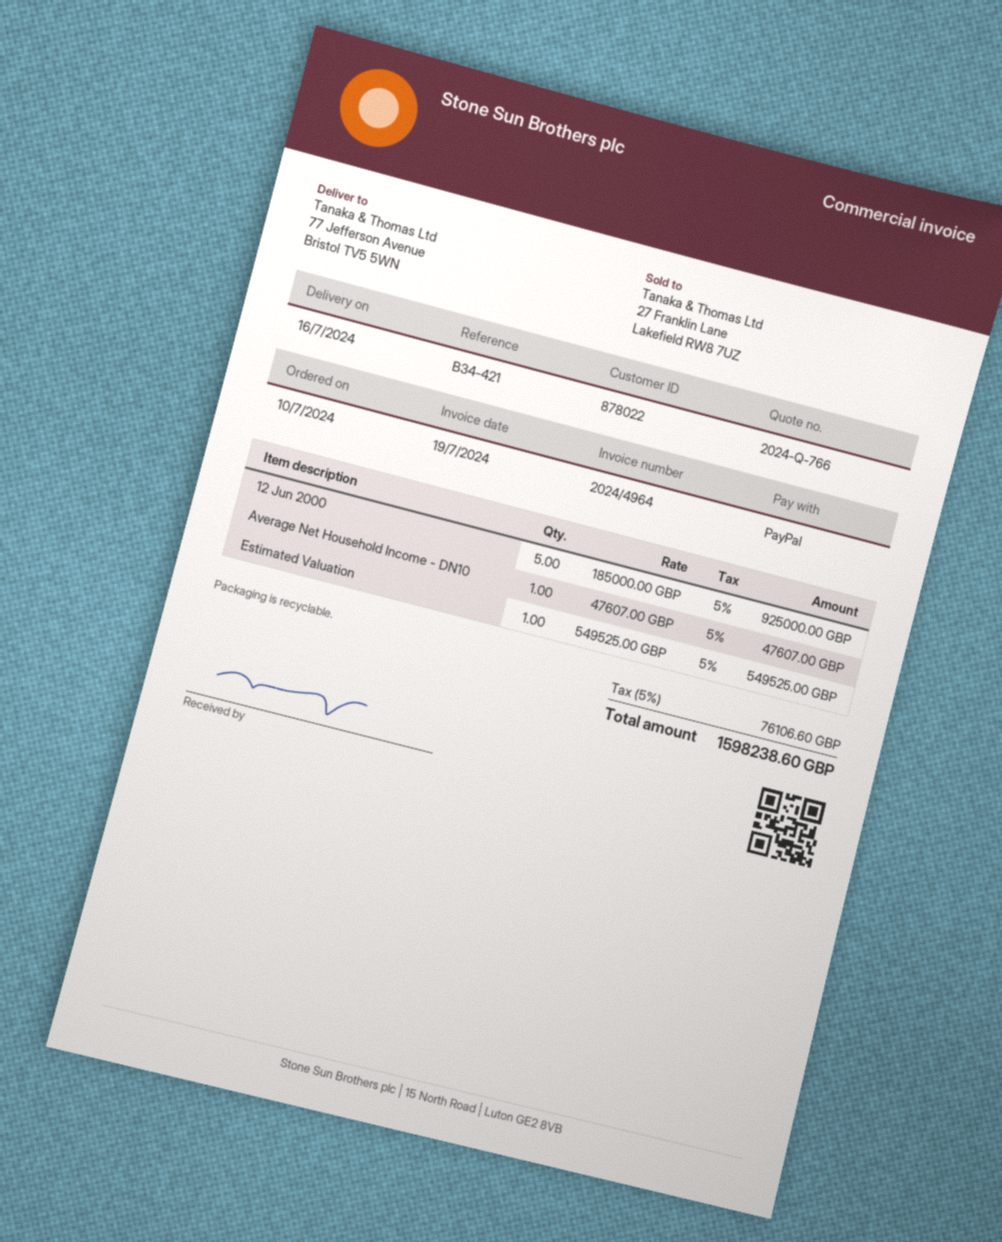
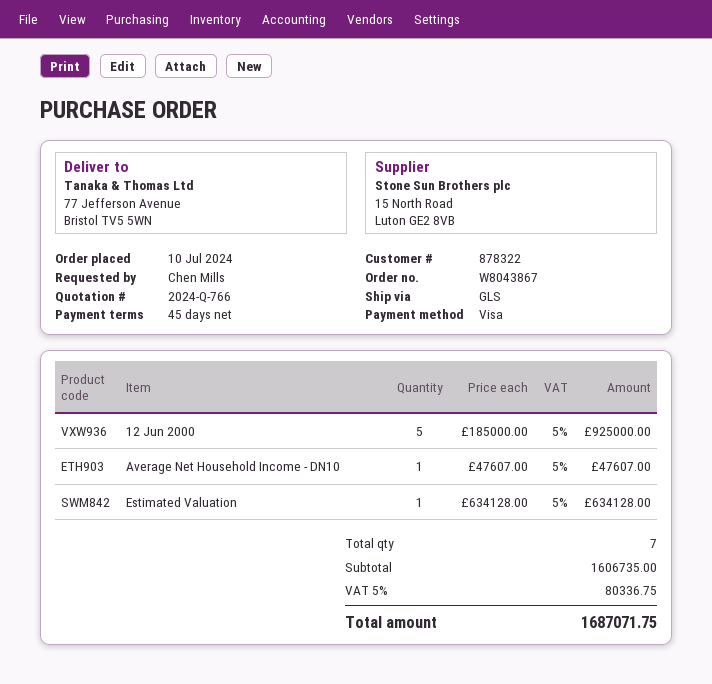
customer number: 878022 -> 878322
payment method: PayPal -> Visa
Estimated Valuation: 1 x 549525.00 = 549525.00 -> 1 x 634128.00 = 634128.00
tax: 5% = 76106.60 -> 5% = 80336.75
total: 1598238.60 -> 1687071.75

